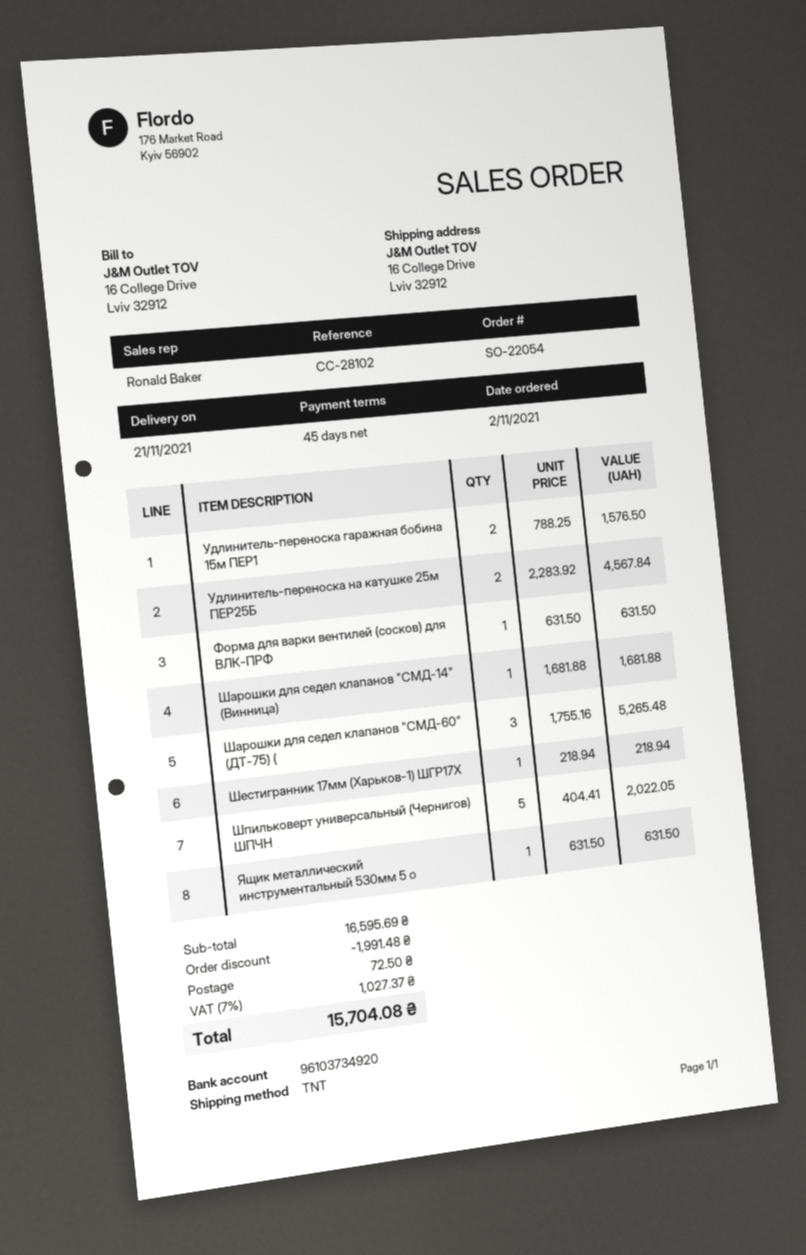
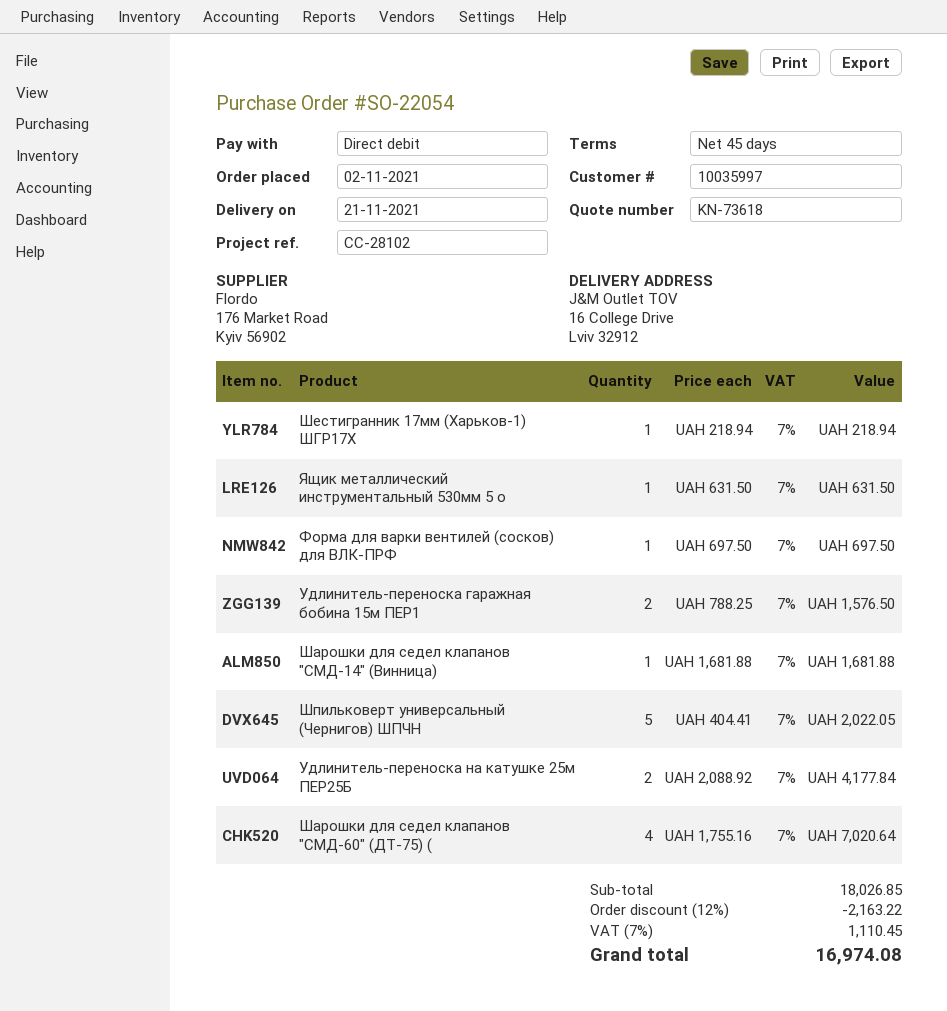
Удлинитель-переноска на катушке 25м ПЕР25Б: 2 x 2283.92 = 4567.84 -> 2 x 2088.92 = 4177.84
Форма для варки вентилей (сосков) для ВЛК-ПРФ: 1 x 631.50 = 631.50 -> 1 x 697.50 = 697.50
Шарошки для седел клапанов "СМД-60" (ДТ-75) (: 3 x 1755.16 = 5265.48 -> 4 x 1755.16 = 7020.64
subtotal: 16595.69 -> 18026.85
discount: 1991.48 -> 2163.22
shipping: 72.50 -> none
tax: 7% = 1027.37 -> 7% = 1110.45
total: 15704.08 -> 16974.08

